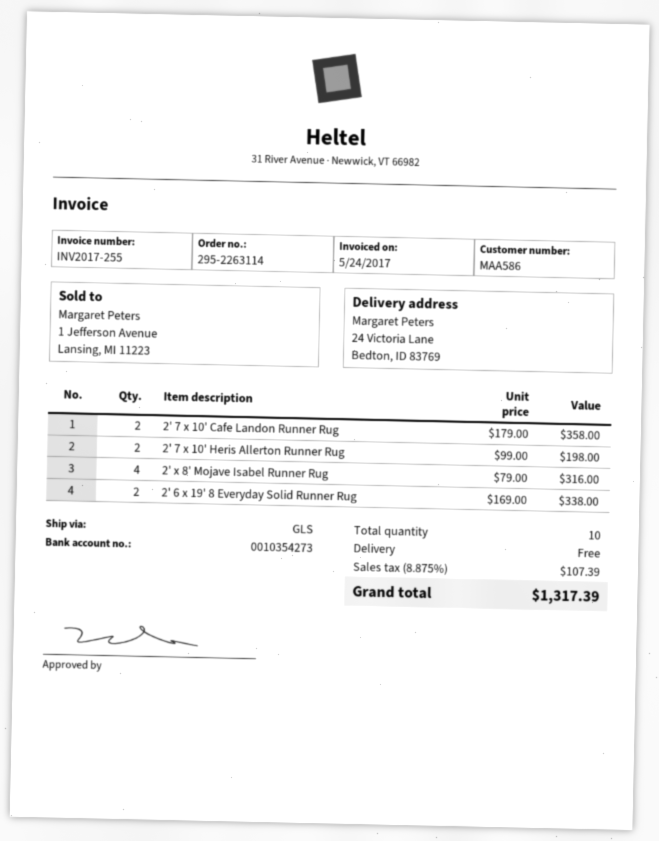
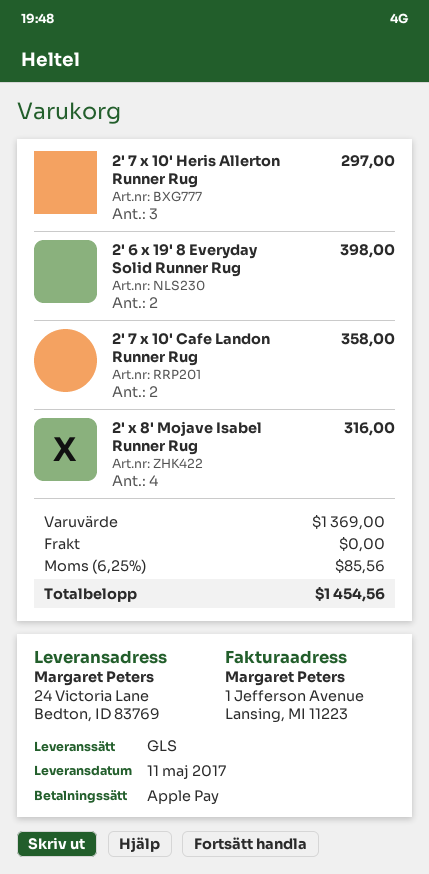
2' 7 x 10' Heris Allerton Runner Rug: 2 for 198.00 -> 3 for 297.00
2' 6 x 19' 8 Everyday Solid Runner Rug: 2 for 338.00 -> 2 for 398.00
tax: 8.875% = 107.39 -> 6.25% = 85.56
total: 1317.39 -> 1454.56

